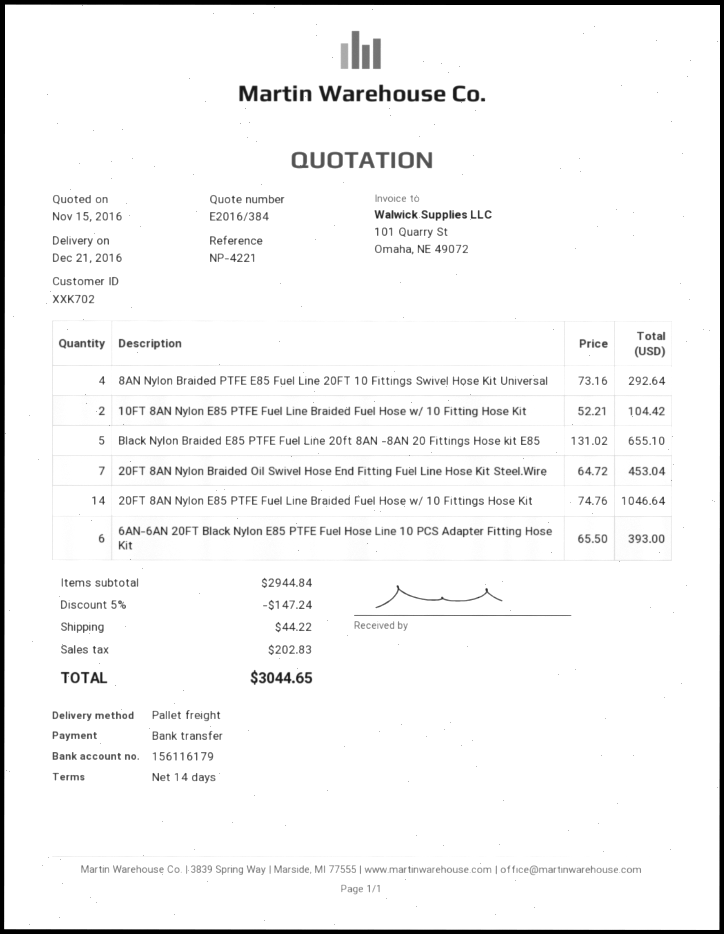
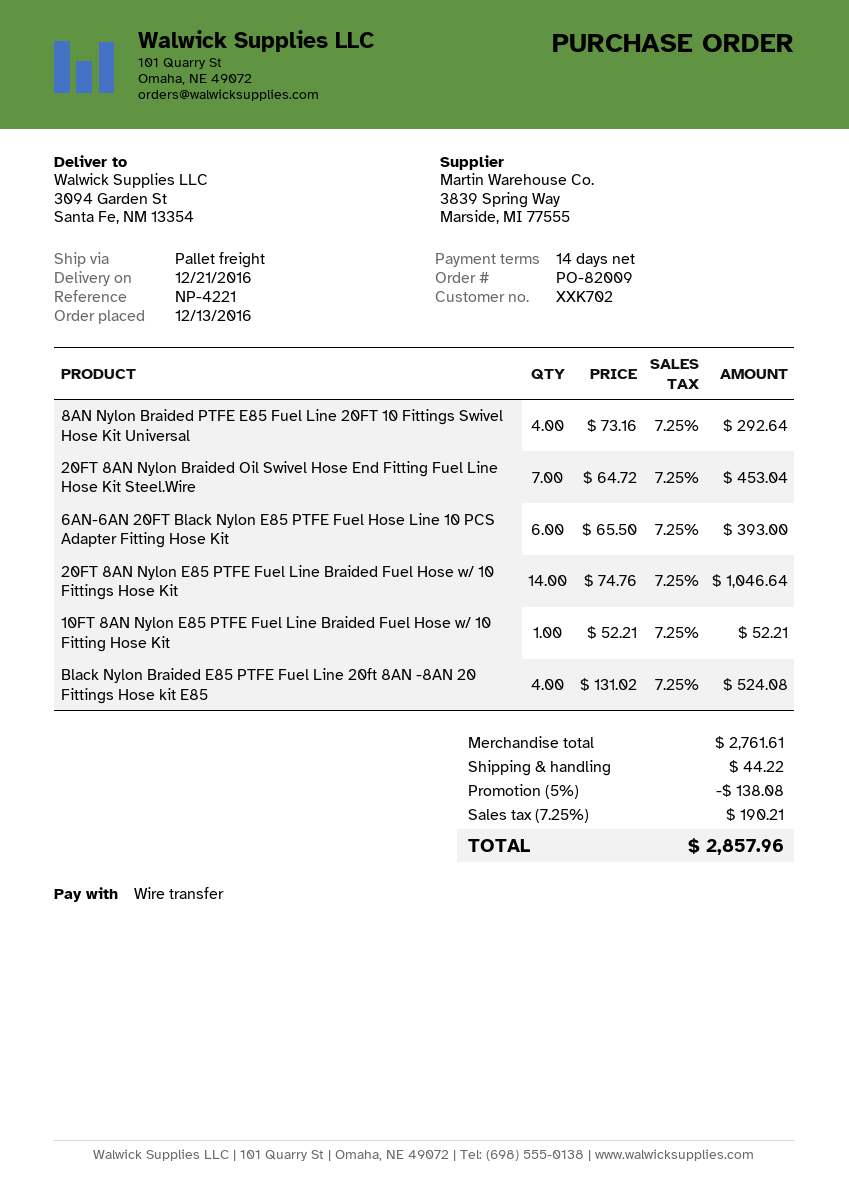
10FT 8AN Nylon E85 PTFE Fuel Line Braided Fuel Hose w/ 10 Fitting Hose Kit: 2 x 52.21 = 104.42 -> 1 x 52.21 = 52.21
Black Nylon Braided E85 PTFE Fuel Line 20ft 8AN -8AN 20 Fittings Hose kit E85: 5 x 131.02 = 655.10 -> 4 x 131.02 = 524.08
subtotal: 2944.84 -> 2761.61
discount: 5% = 147.24 -> 5% = 138.08
tax: 202.83 -> 190.21
total: 3044.65 -> 2857.96

